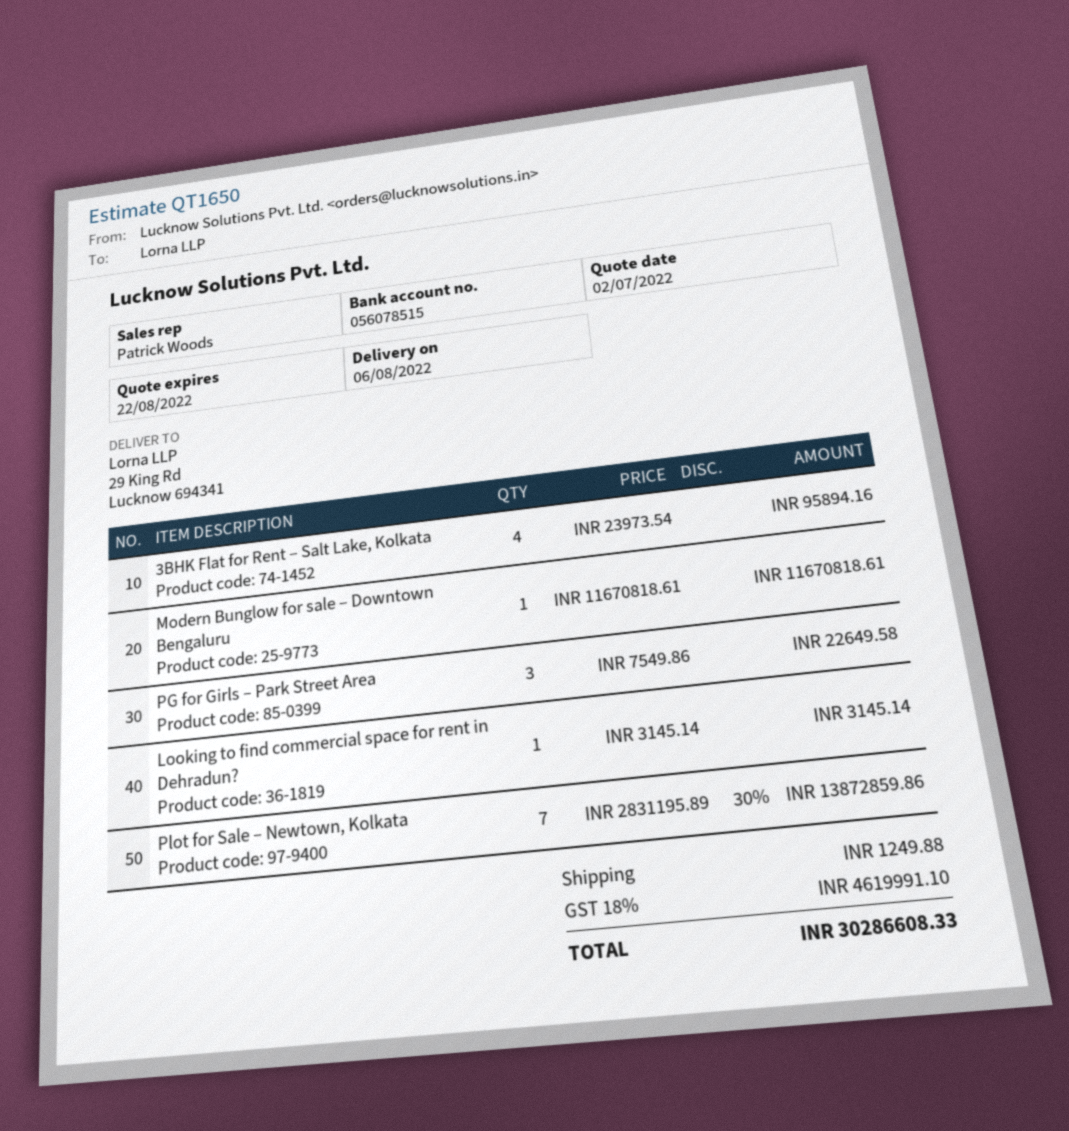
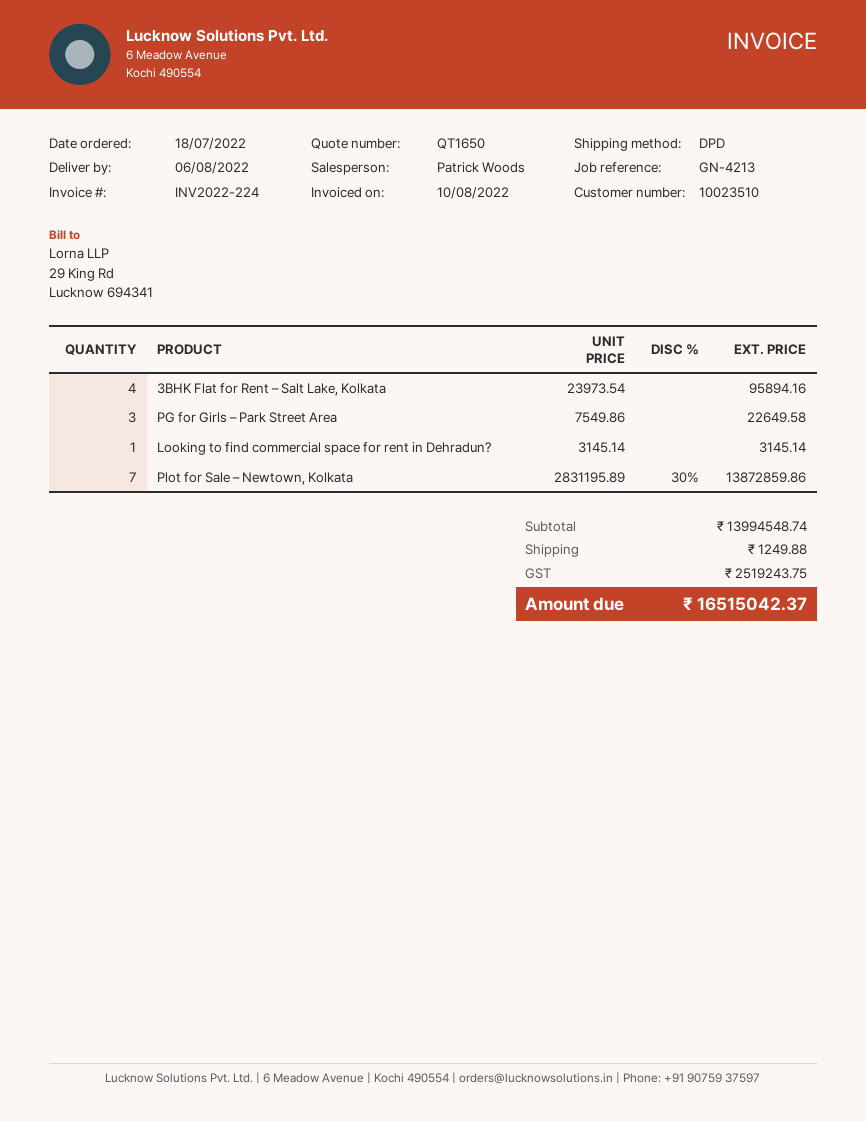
Modern Bunglow for sale – Downtown Bengaluru: 1 x 11670818.61 = 11670818.61 -> none
tax: 4619991.10 -> 2519243.75
total: 30286608.33 -> 16515042.37

